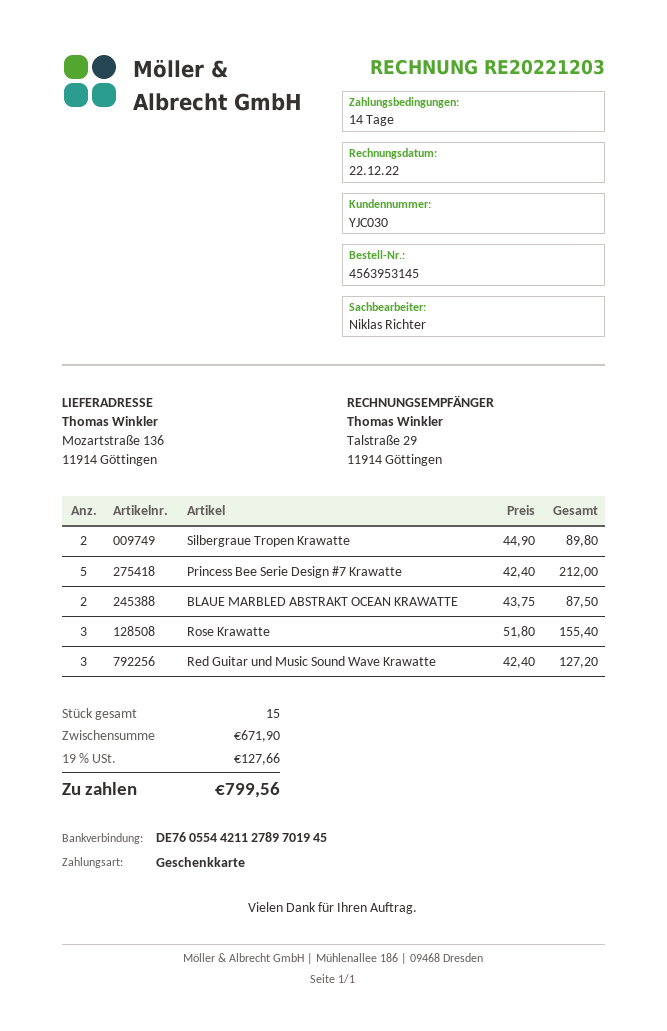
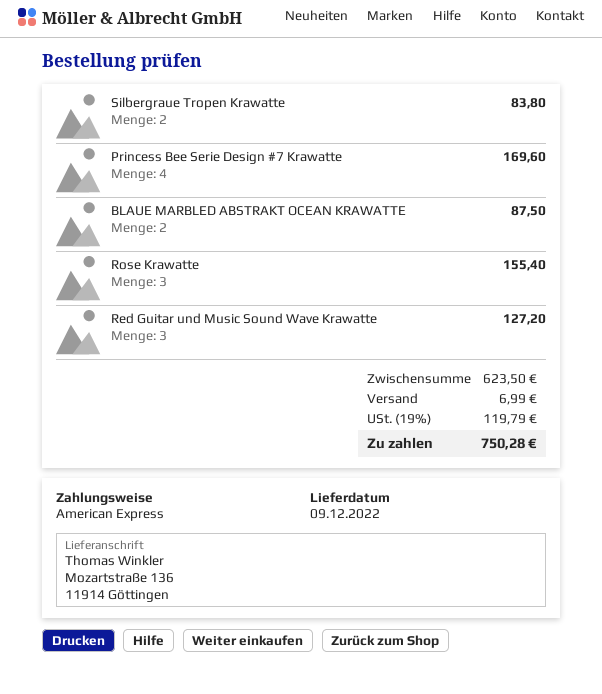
payment method: gift card -> American Express
Silbergraue Tropen Krawatte: 2 for 89.80 -> 2 for 83.80
Princess Bee Serie Design #7 Krawatte: 5 for 212.00 -> 4 for 169.60
subtotal: 671.90 -> 623.50
shipping: none -> 6.99
tax: 19% = 127.66 -> 19% = 119.79
total: 799.56 -> 750.28

